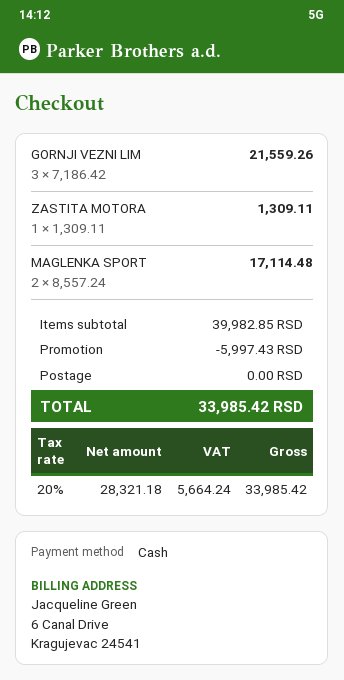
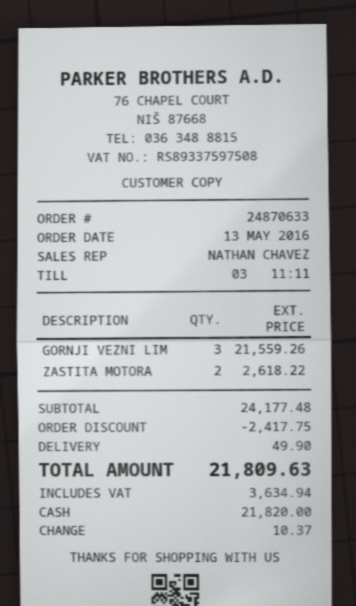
ZASTITA MOTORA: 1 for 1309.11 -> 2 for 2618.22
MAGLENKA SPORT: 2 for 17114.48 -> none
subtotal: 39982.85 -> 24177.48
discount: 5997.43 -> 2417.75
shipping: 0.00 -> 49.90
tax: 5664.24 -> 3634.94
total: 33985.42 -> 21809.63

